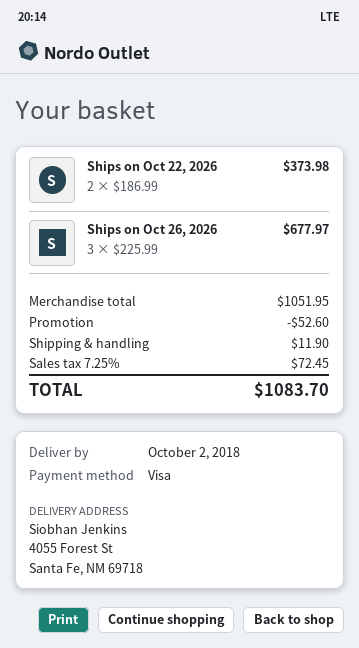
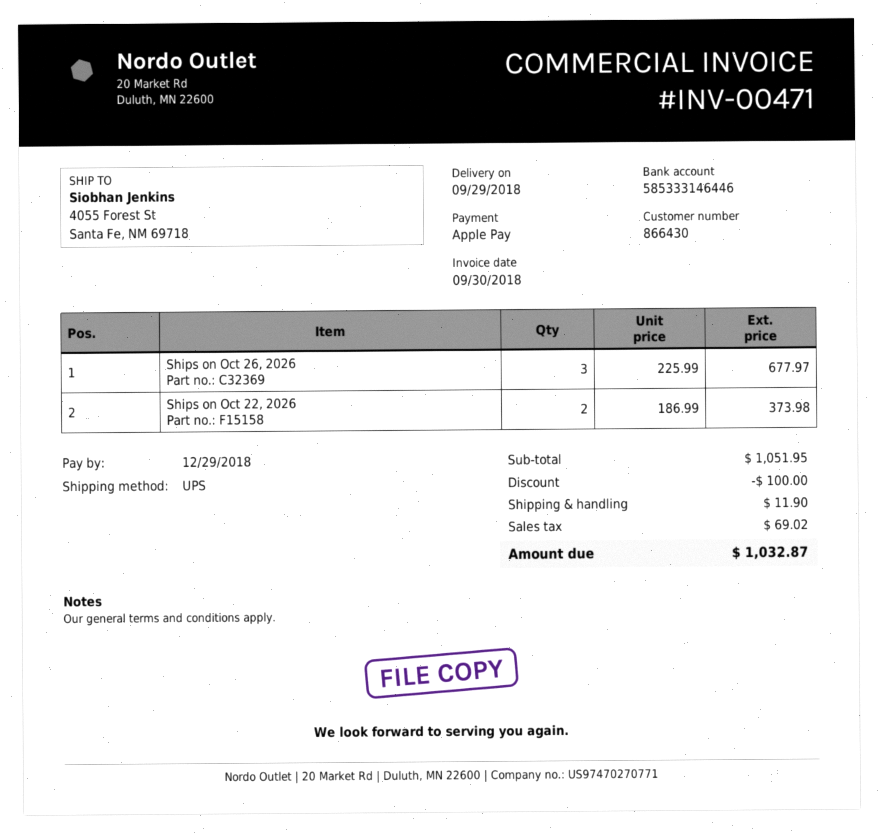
delivery date: 2018-10-02 -> 2018-09-29
payment method: Visa -> Apple Pay
discount: 52.60 -> 100.00
tax: 72.45 -> 69.02
total: 1083.70 -> 1032.87

